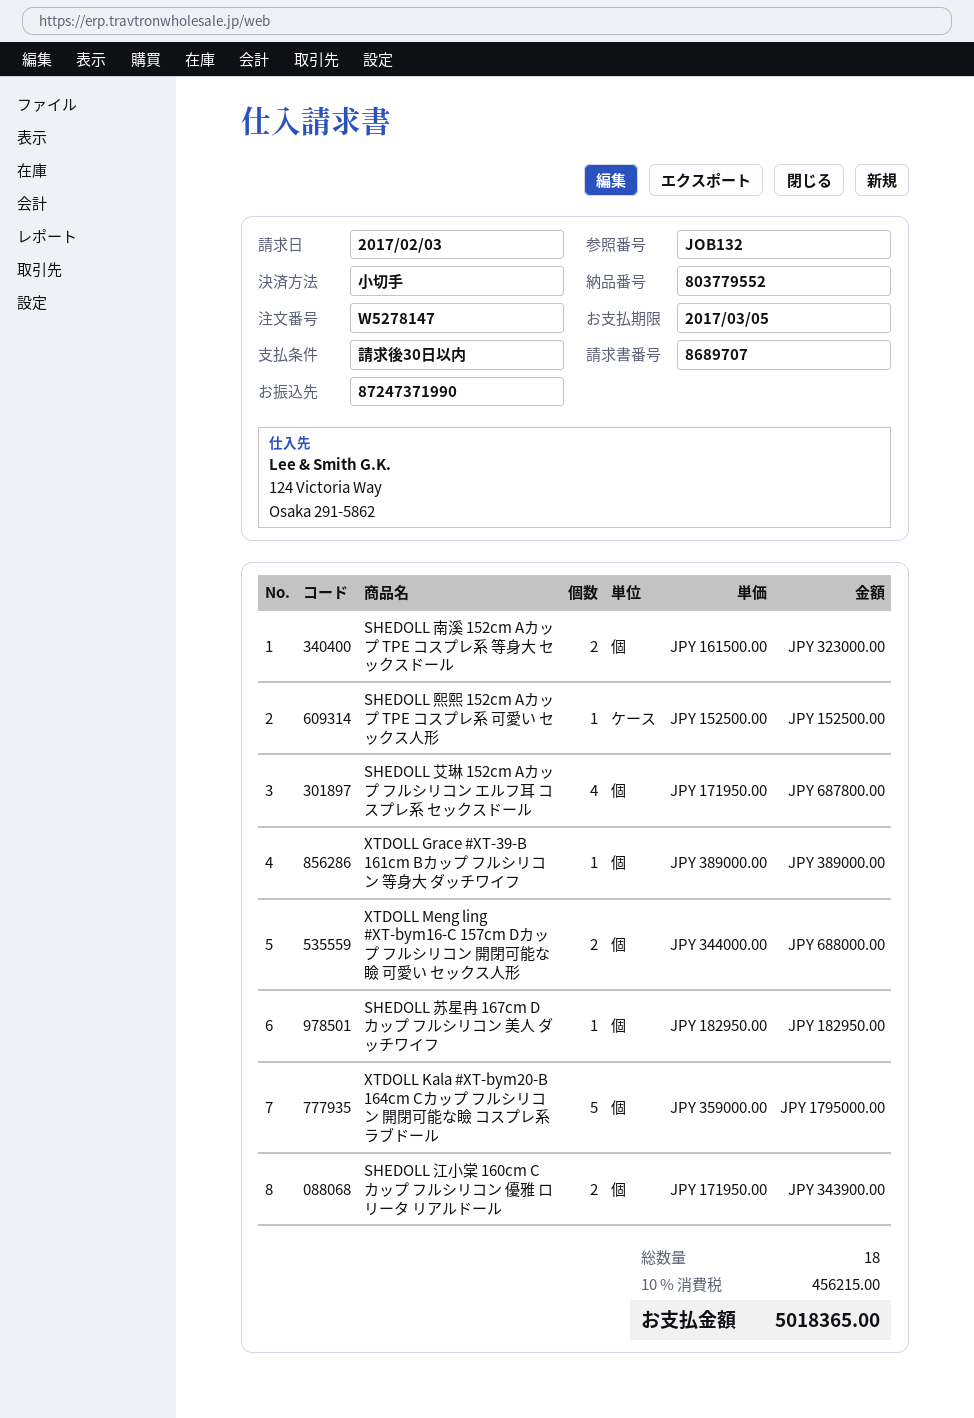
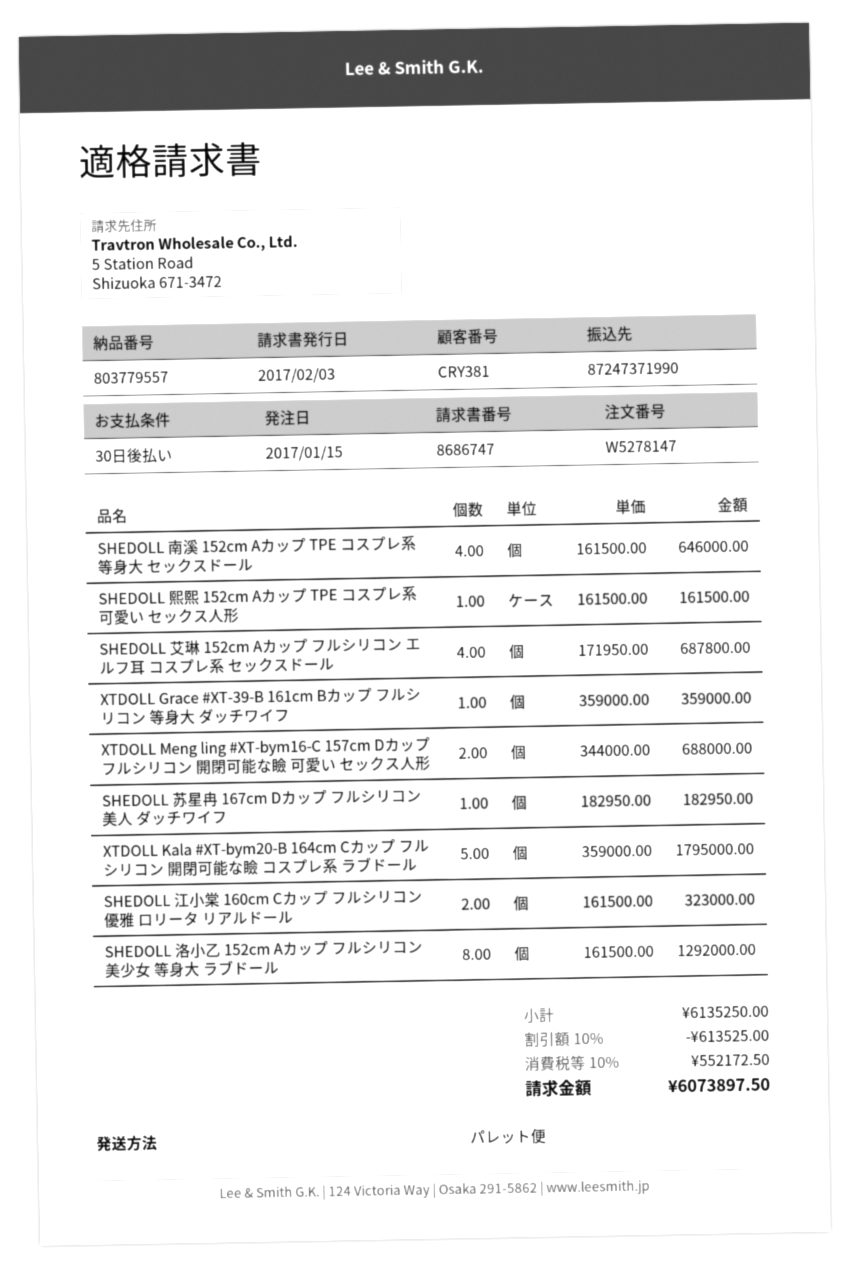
delivery note number: 803779552 -> 803779557
invoice number: 8689707 -> 8686747
SHEDOLL 南溪 152cm Aカップ TPE コスプレ系 等身大 セックスドール: 2 x 161500.00 = 323000.00 -> 4 x 161500.00 = 646000.00
SHEDOLL 熙熙 152cm Aカップ TPE コスプレ系 可愛い セックス人形: 1 x 152500.00 = 152500.00 -> 1 x 161500.00 = 161500.00
XTDOLL Grace #XT-39-B 161cm Bカップ フルシリコン 等身大 ダッチワイフ: 1 x 389000.00 = 389000.00 -> 1 x 359000.00 = 359000.00
SHEDOLL 江小棠 160cm Cカップ フルシリコン 優雅 ロリータ リアルドール: 2 x 171950.00 = 343900.00 -> 2 x 161500.00 = 323000.00
SHEDOLL 洛小乙 152cm Aカップ フルシリコン 美少女 等身大 ラブドール: none -> 8 x 161500.00 = 1292000.00
discount: none -> 10% = 613525.00
tax: 10% = 456215.00 -> 10% = 552172.50
total: 5018365.00 -> 6073897.50

